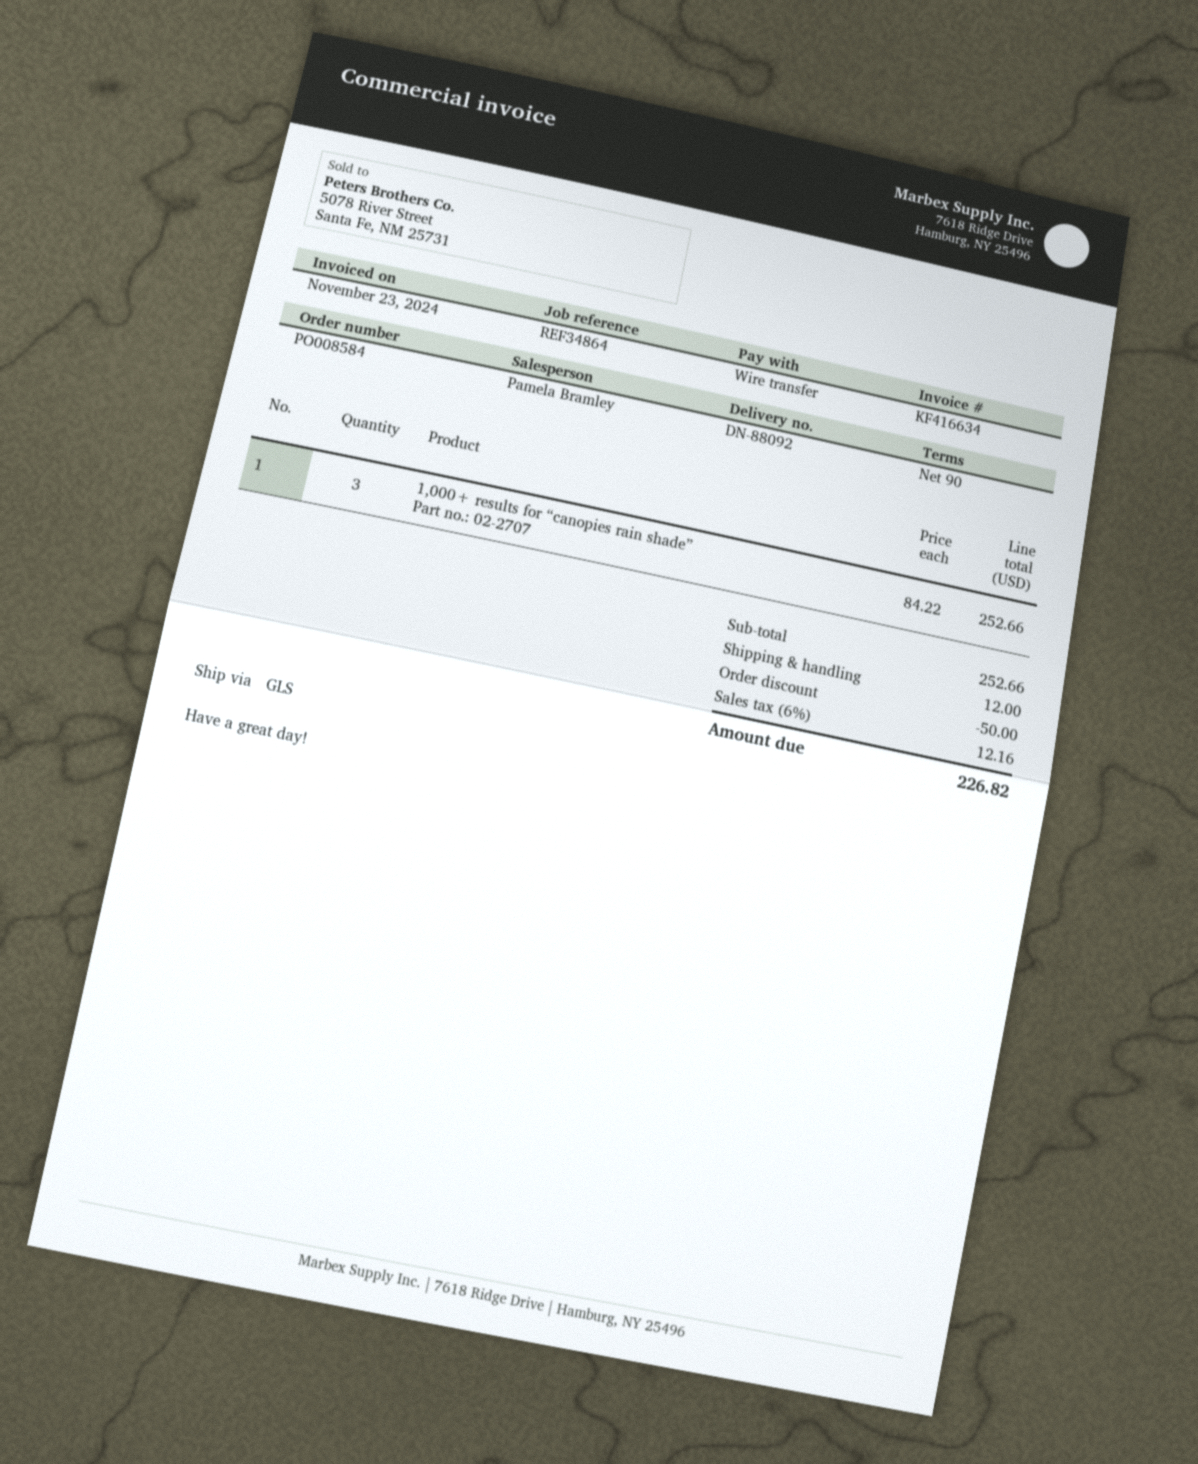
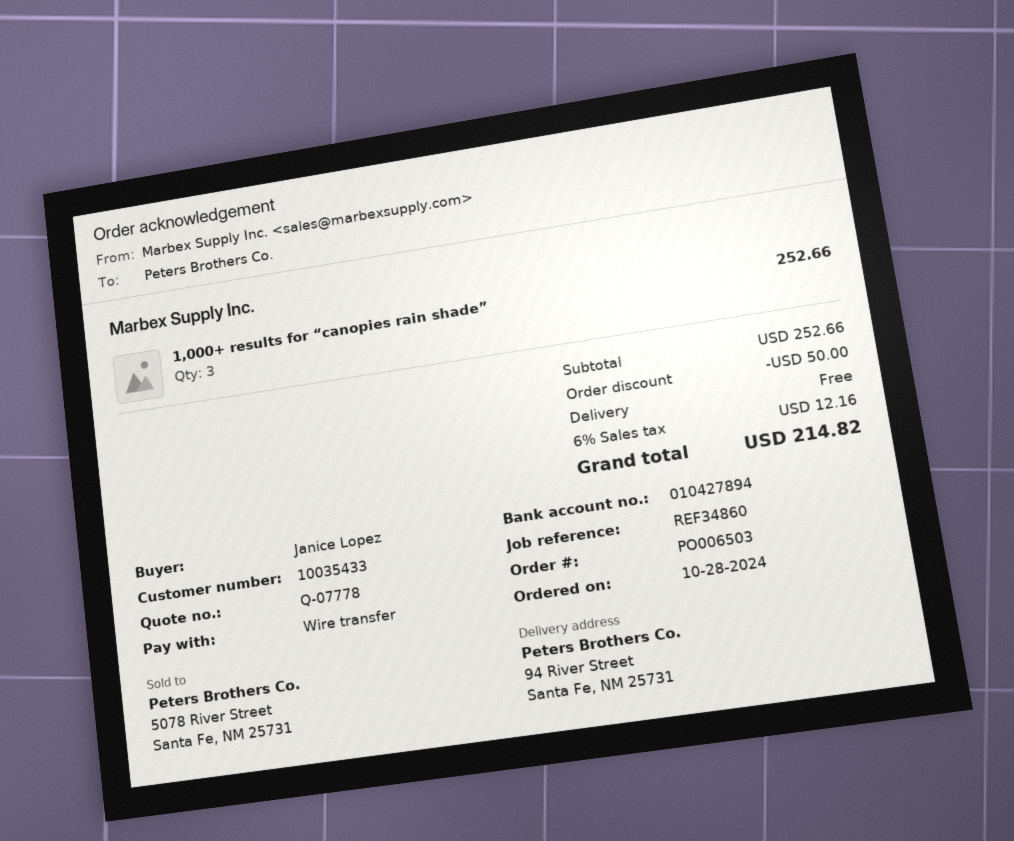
order number: PO008584 -> PO006503
reference: REF34864 -> REF34860
shipping: 12.00 -> 0.00
total: 226.82 -> 214.82

